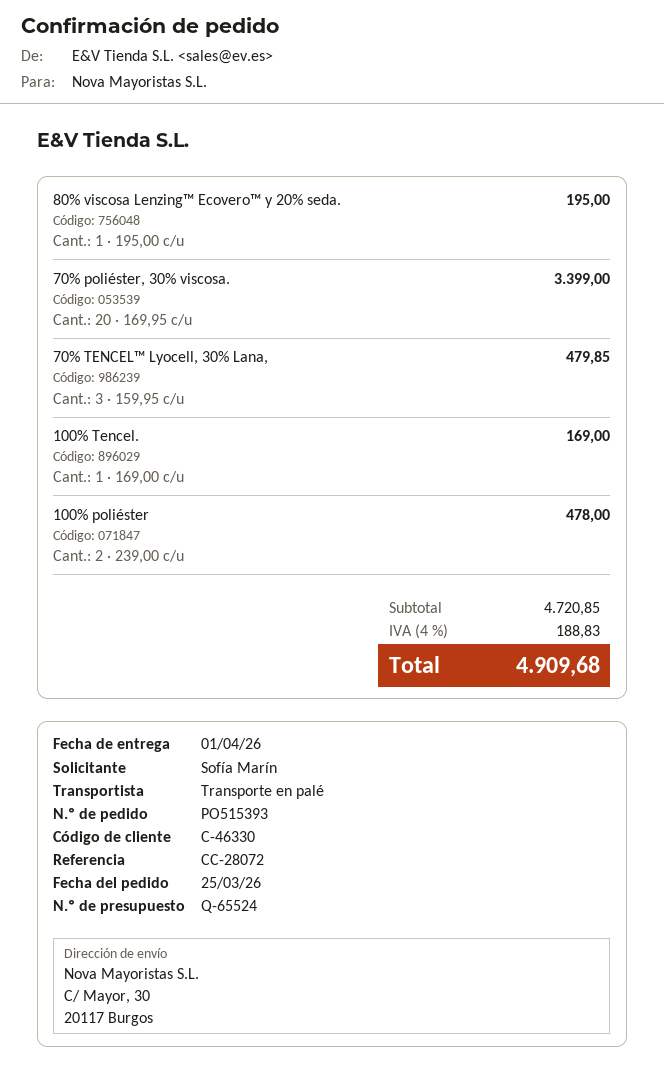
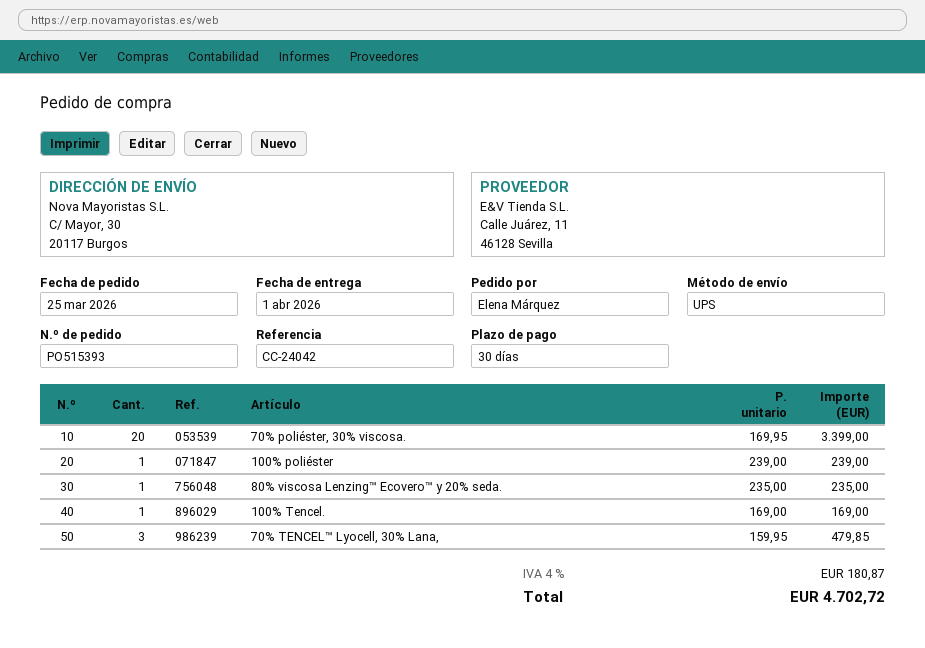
reference: CC-28072 -> CC-24042
ordered by: Sofía Marín -> Elena Márquez
shipping method: pallet freight -> UPS
80% viscosa Lenzing™ Ecovero™ y 20% seda.: 1 x 195.00 = 195.00 -> 1 x 235.00 = 235.00
100% poliéster: 2 x 239.00 = 478.00 -> 1 x 239.00 = 239.00
tax: 4% = 188.83 -> 4% = 180.87
total: 4909.68 -> 4702.72

